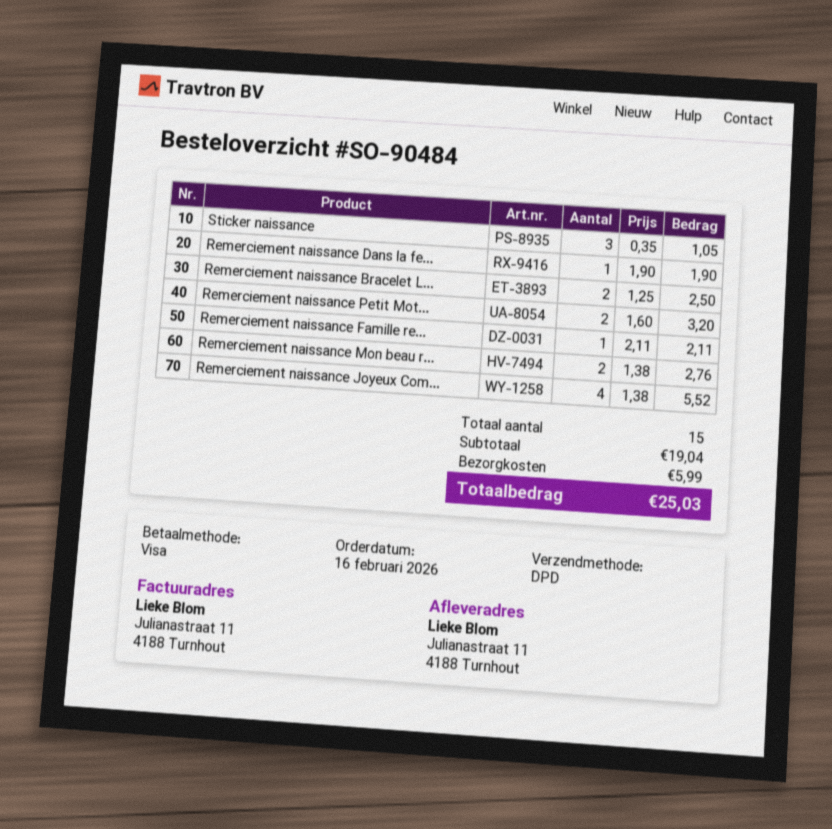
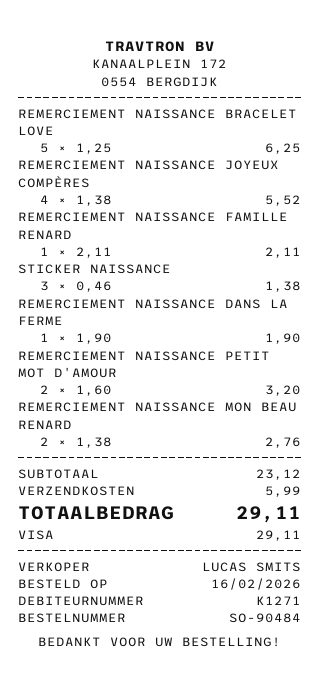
Sticker naissance: 3 x 0.35 = 1.05 -> 3 x 0.46 = 1.38
Remerciement naissance Bracelet L...: 2 x 1.25 = 2.50 -> 5 x 1.25 = 6.25
subtotal: 19.04 -> 23.12
total: 25.03 -> 29.11

